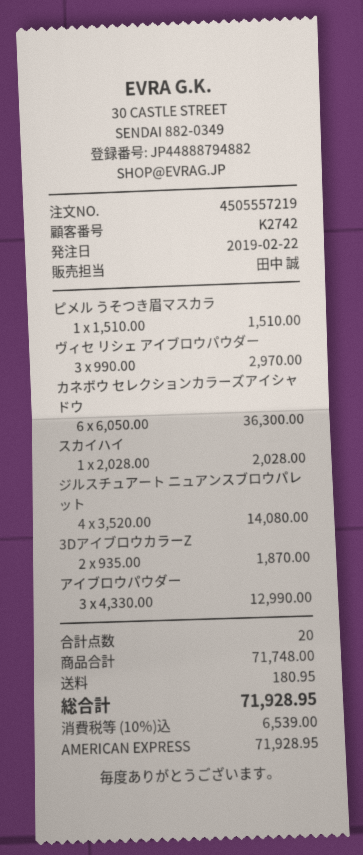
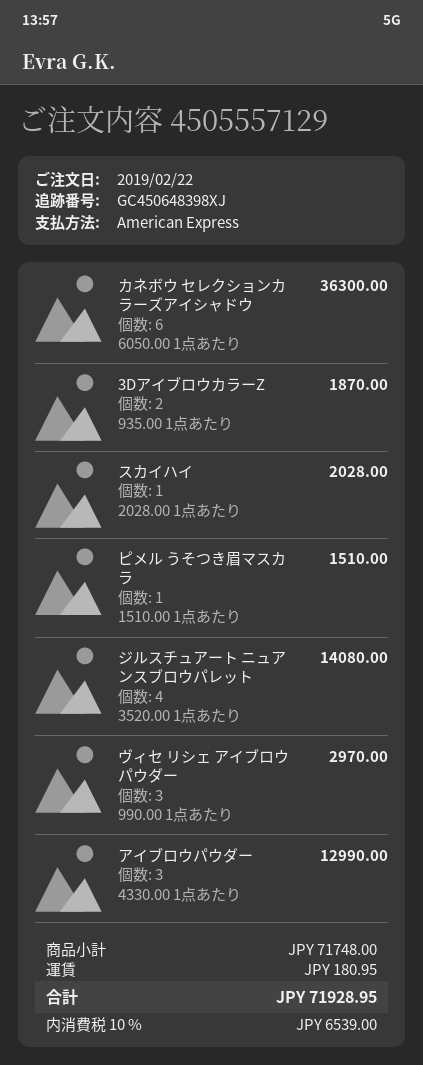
order number: 4505557219 -> 4505557129

